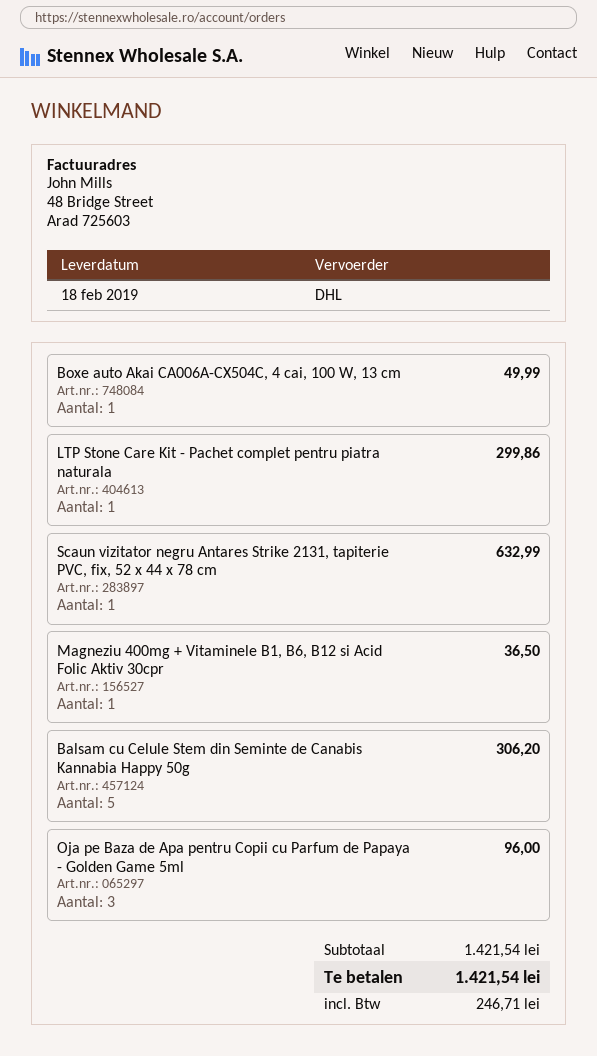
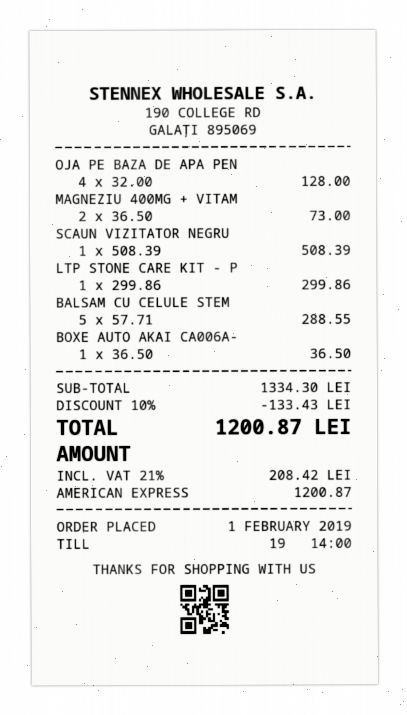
Boxe auto Akai CA006A-CX504C, 4 cai, 100 W, 13 cm: 1 for 49.99 -> 1 for 36.50
Scaun vizitator negru Antares Strike 2131, tapiterie PVC, fix, 52 x 44 x 78 cm: 1 for 632.99 -> 1 for 508.39
Magneziu 400mg + Vitaminele B1, B6, B12 si Acid Folic Aktiv 30cpr: 1 for 36.50 -> 2 for 73.00
Balsam cu Celule Stem din Seminte de Canabis Kannabia Happy 50g: 5 for 306.20 -> 5 for 288.55
Oja pe Baza de Apa pentru Copii cu Parfum de Papaya - Golden Game 5ml: 3 for 96.00 -> 4 for 128.00
subtotal: 1421.54 -> 1334.30
discount: none -> 10% = 133.43
tax: 246.71 -> 208.42
total: 1421.54 -> 1200.87

